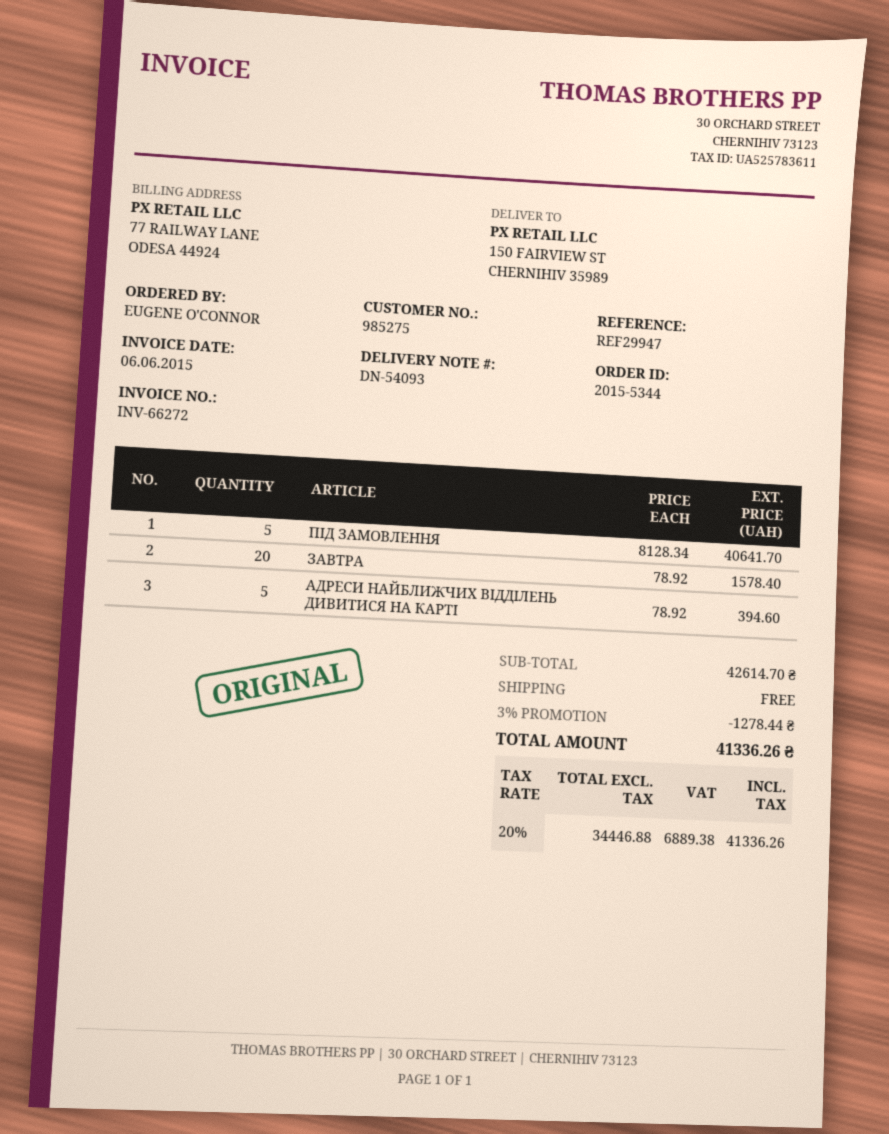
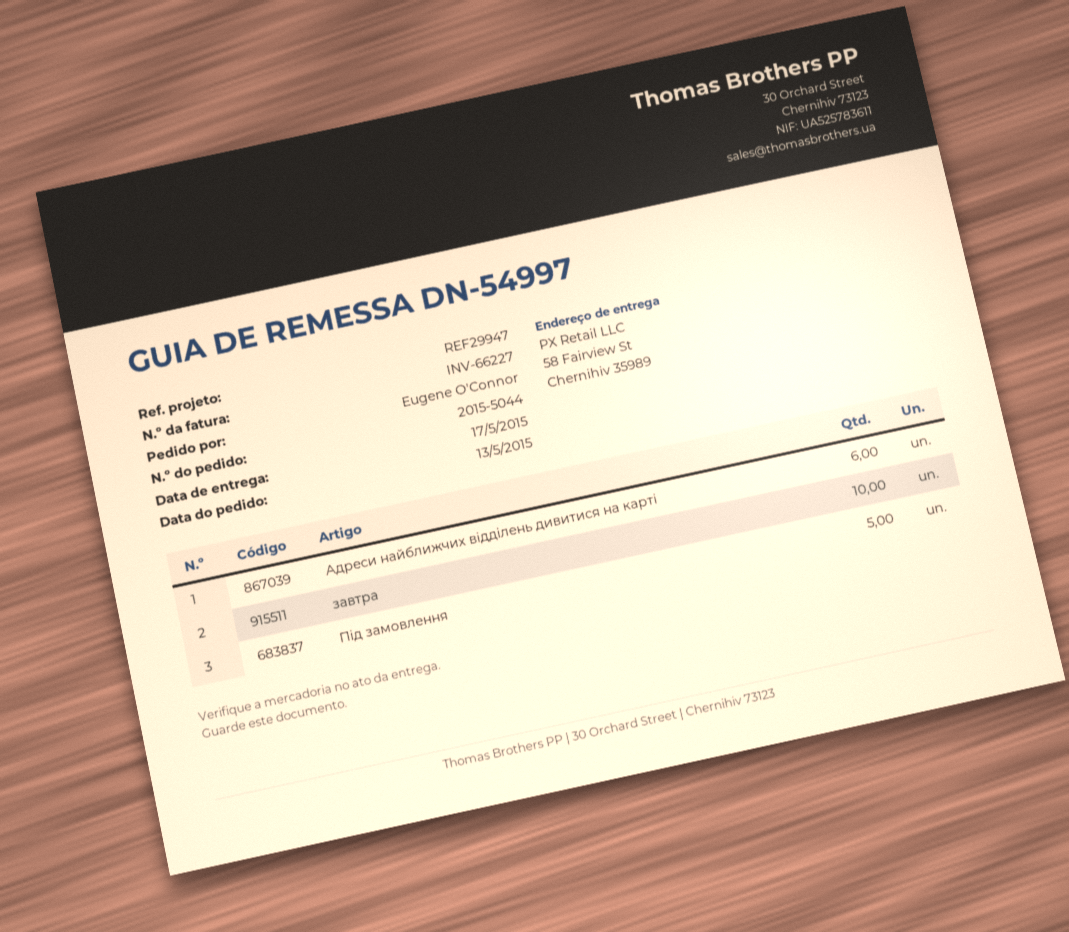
order number: 2015-5344 -> 2015-5044
delivery note number: DN-54093 -> DN-54997
invoice number: INV-66272 -> INV-66227
ship to: 150 FAIRVIEW ST, CHERNIHIV 35989 -> 58 Fairview St, Chernihiv 35989
ЗАВТРА: 20 -> 10
АДРЕСИ НАЙБЛИЖЧИХ ВІДДІЛЕНЬ ДИВИТИСЯ НА КАРТІ: 5 -> 6

